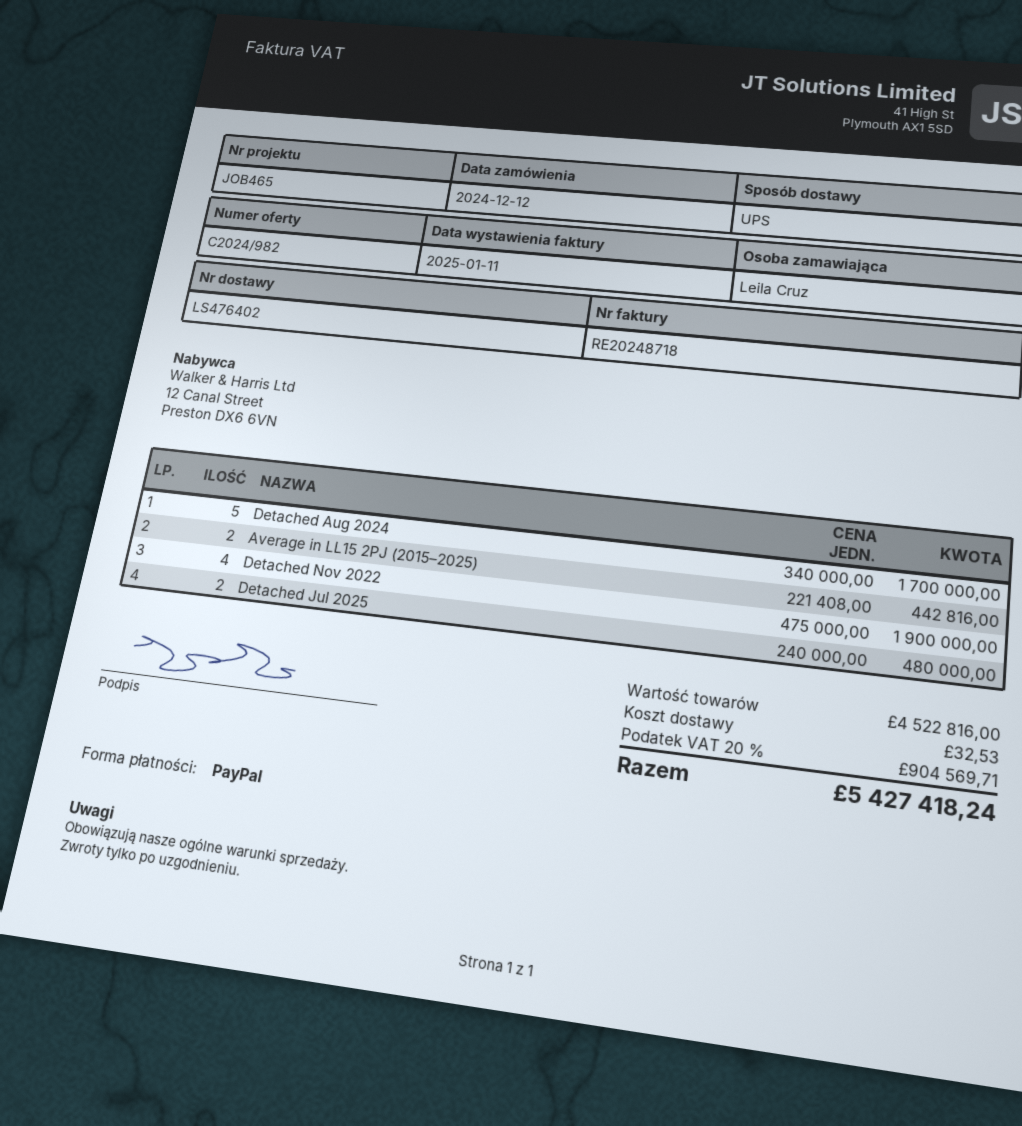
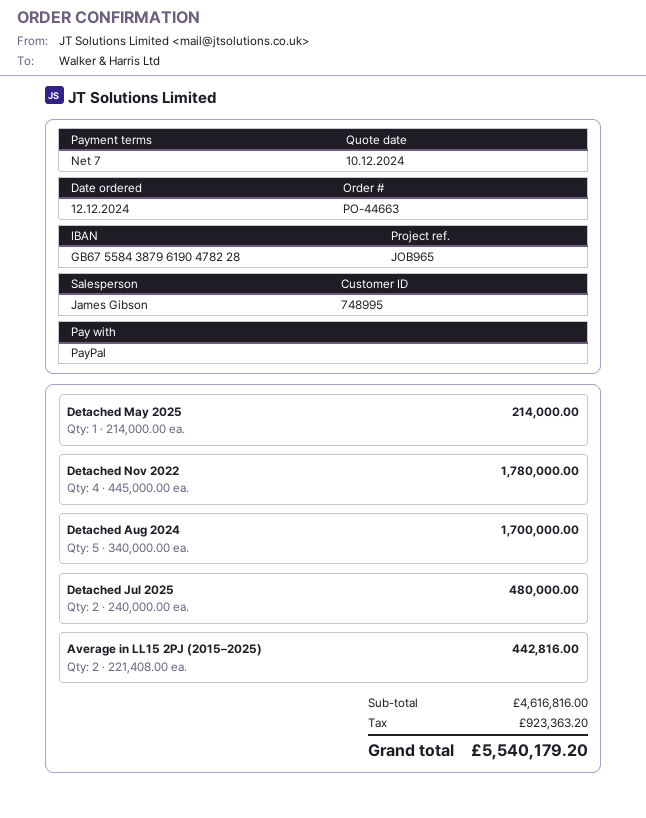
reference: JOB465 -> JOB965
Detached Nov 2022: 4 x 475000.00 = 1900000.00 -> 4 x 445000.00 = 1780000.00
Detached May 2025: none -> 1 x 214000.00 = 214000.00
subtotal: 4522816.00 -> 4616816.00
shipping: 32.53 -> none
tax: 904569.71 -> 923363.20
total: 5427418.24 -> 5540179.20

